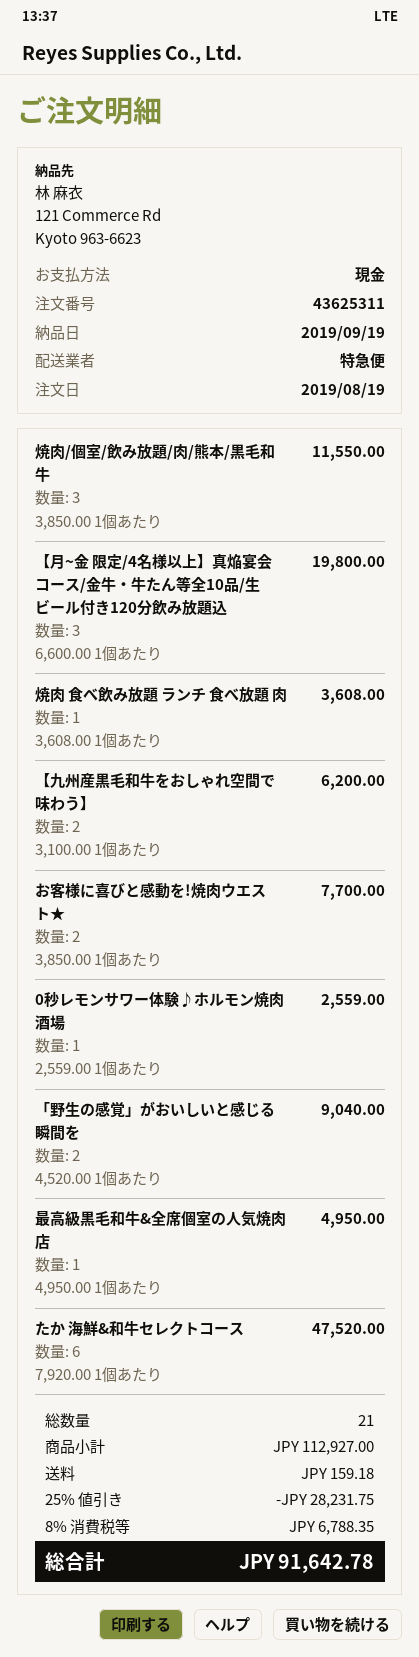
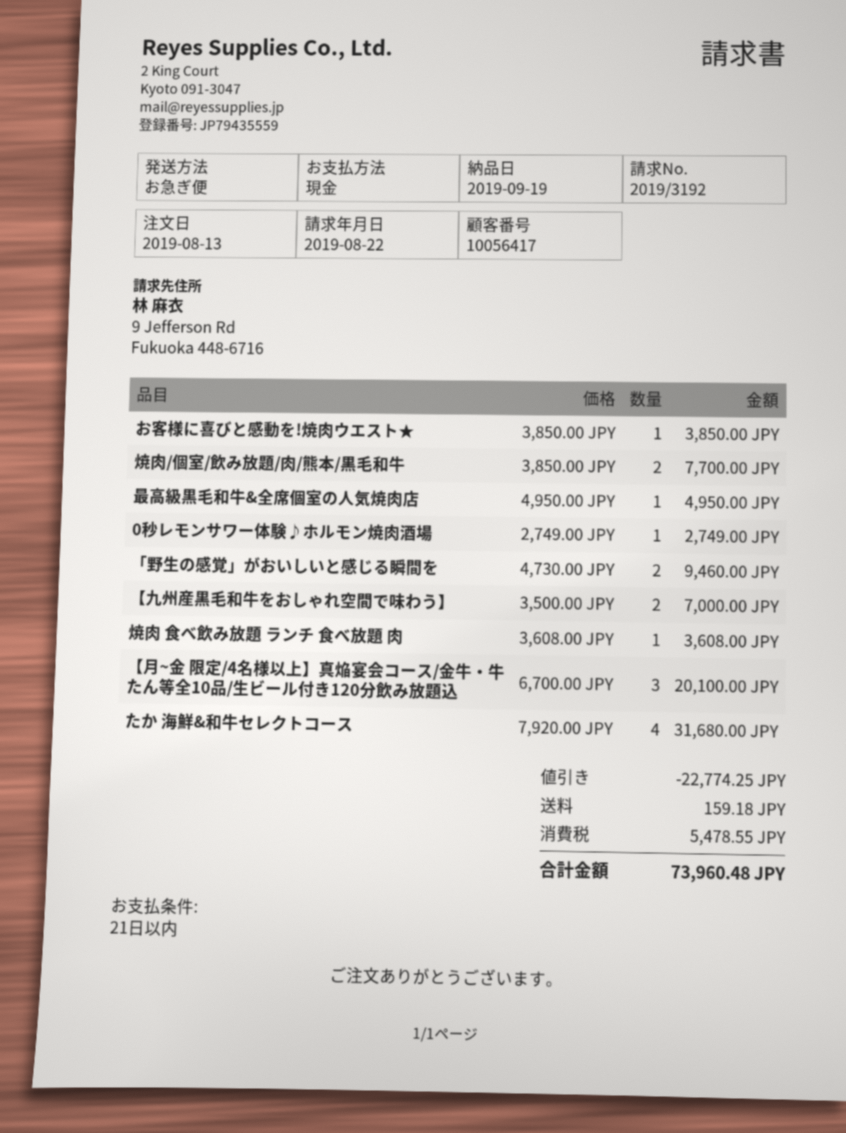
order date: 2019-08-19 -> 2019-08-13
焼肉/個室/飲み放題/肉/熊本/黒毛和牛: 3 x 3850.00 = 11550.00 -> 2 x 3850.00 = 7700.00
【月~金 限定/4名様以上】真焔宴会コース/金牛・牛たん等全10品/生ビール付き120分飲み放題込: 3 x 6600.00 = 19800.00 -> 3 x 6700.00 = 20100.00
【九州産黒毛和牛をおしゃれ空間で味わう】: 2 x 3100.00 = 6200.00 -> 2 x 3500.00 = 7000.00
お客様に喜びと感動を!焼肉ウエスト★: 2 x 3850.00 = 7700.00 -> 1 x 3850.00 = 3850.00
0秒レモンサワー体験♪ホルモン焼肉酒場: 1 x 2559.00 = 2559.00 -> 1 x 2749.00 = 2749.00
「野生の感覚」がおいしいと感じる瞬間を: 2 x 4520.00 = 9040.00 -> 2 x 4730.00 = 9460.00
たか 海鮮&和牛セレクトコース: 6 x 7920.00 = 47520.00 -> 4 x 7920.00 = 31680.00
discount: 28231.75 -> 22774.25
tax: 6788.35 -> 5478.55
total: 91642.78 -> 73960.48

